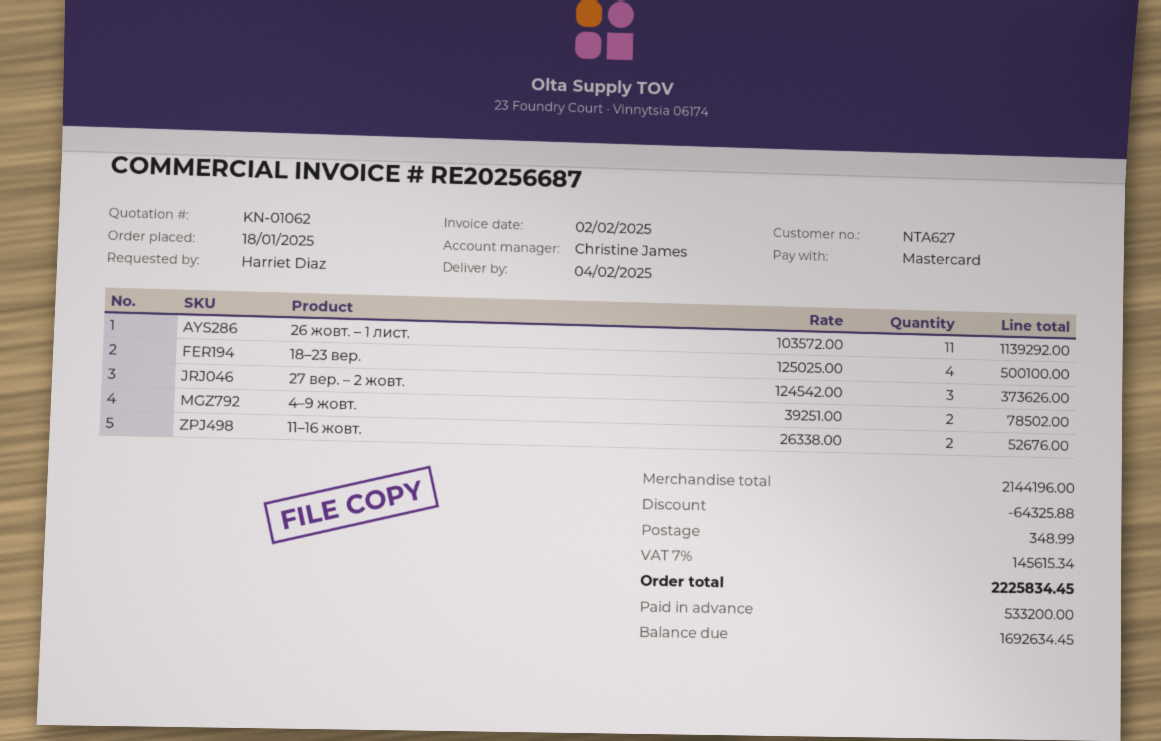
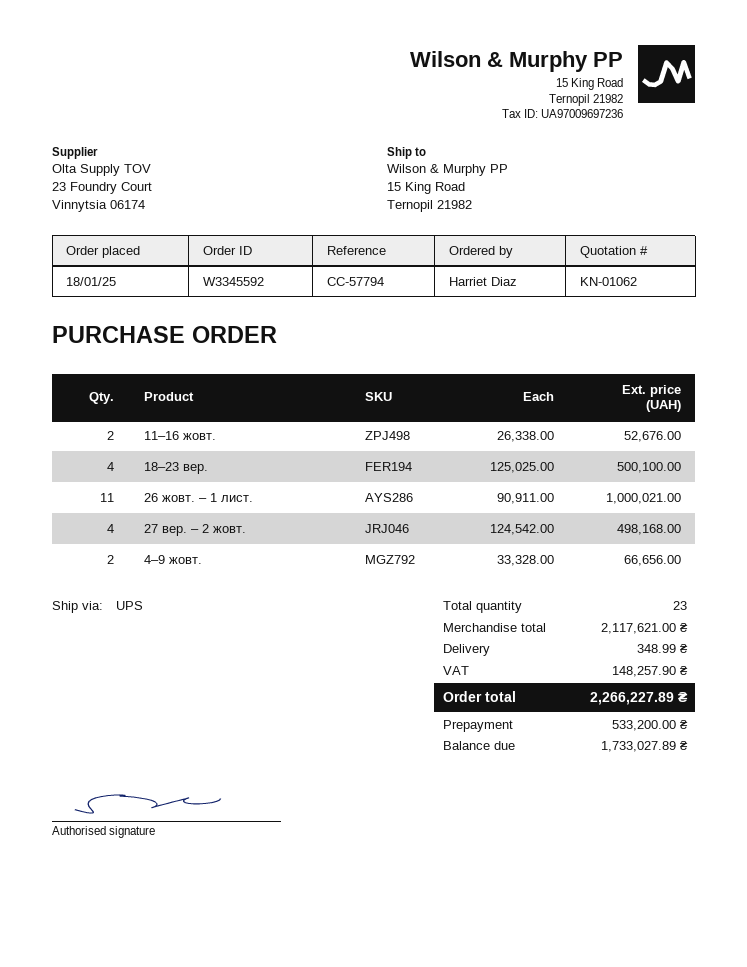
26 жовт. – 1 лист.: 11 x 103572.00 = 1139292.00 -> 11 x 90911.00 = 1000021.00
27 вер. – 2 жовт.: 3 x 124542.00 = 373626.00 -> 4 x 124542.00 = 498168.00
4–9 жовт.: 2 x 39251.00 = 78502.00 -> 2 x 33328.00 = 66656.00
subtotal: 2144196.00 -> 2117621.00
discount: 64325.88 -> none
tax: 145615.34 -> 148257.90
total: 2225834.45 -> 2266227.89
balance: 1692634.45 -> 1733027.89

